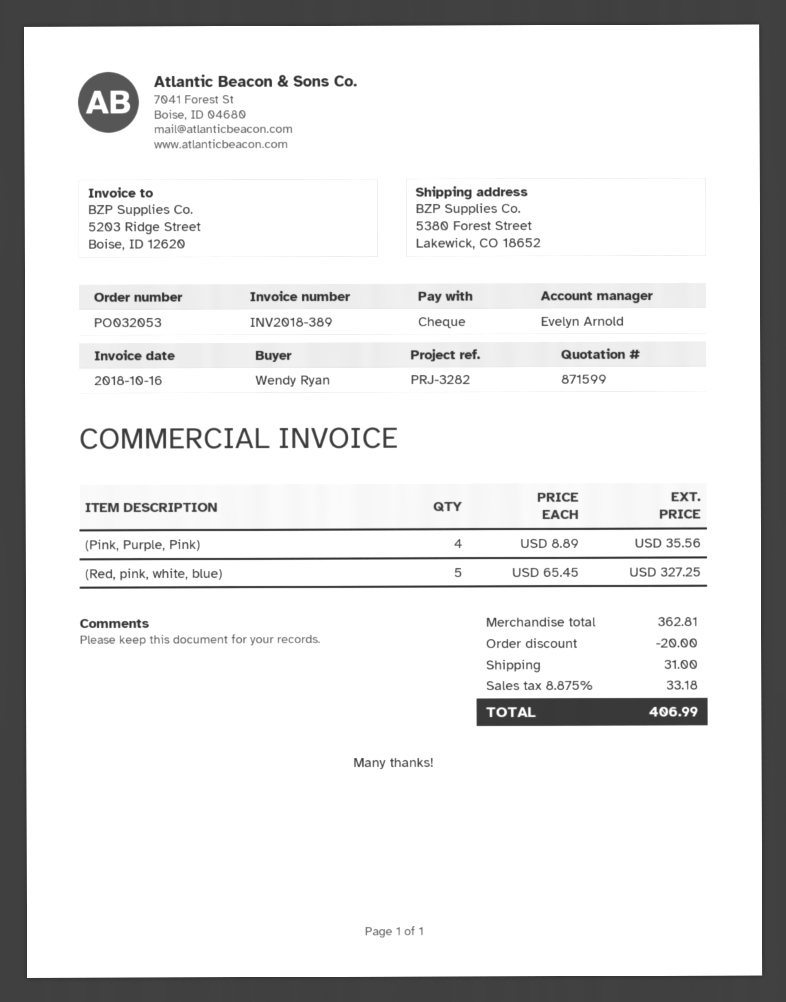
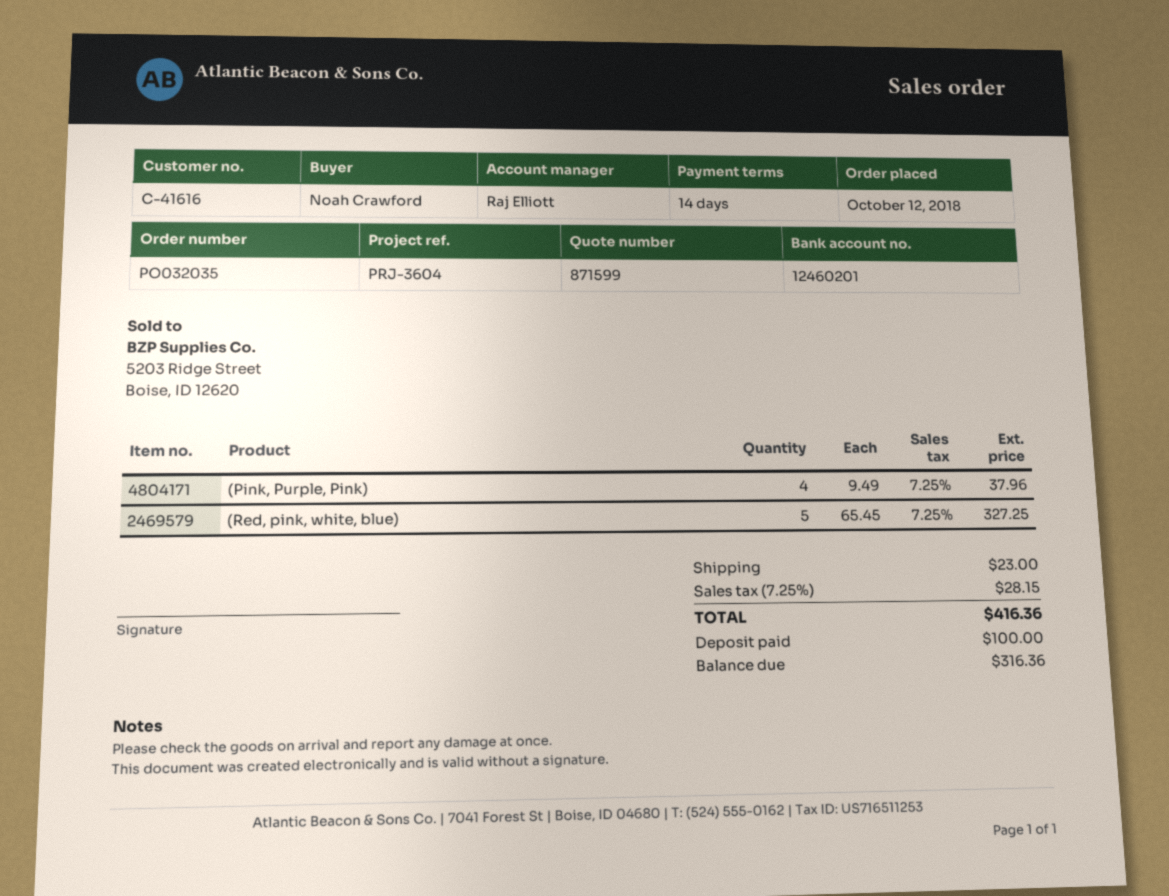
order number: PO032053 -> PO032035
reference: PRJ-3282 -> PRJ-3604
ordered by: Wendy Ryan -> Noah Crawford
sales rep: Evelyn Arnold -> Raj Elliott
(Pink, Purple, Pink): 4 x 8.89 = 35.56 -> 4 x 9.49 = 37.96
discount: 20.00 -> none
shipping: 31.00 -> 23.00
tax: 8.875% = 33.18 -> 7.25% = 28.15
total: 406.99 -> 416.36

